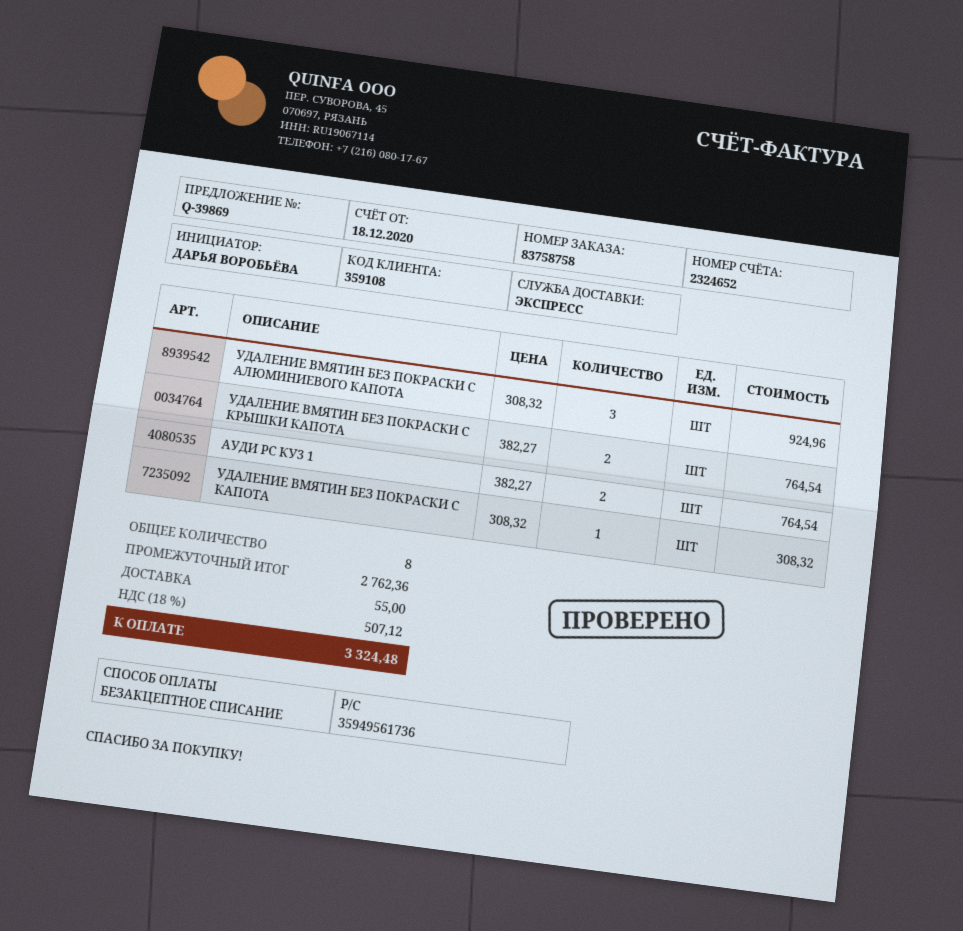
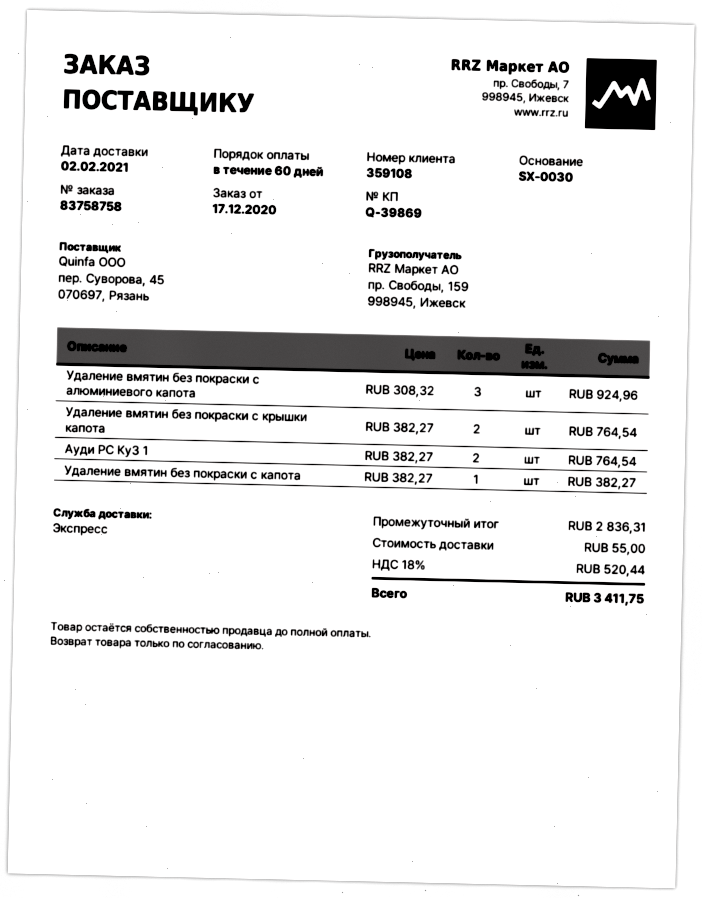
УДАЛЕНИЕ ВМЯТИН БЕЗ ПОКРАСКИ С КАПОТА: 1 x 308.32 = 308.32 -> 1 x 382.27 = 382.27
subtotal: 2762.36 -> 2836.31
tax: 18% = 507.12 -> 18% = 520.44
total: 3324.48 -> 3411.75

